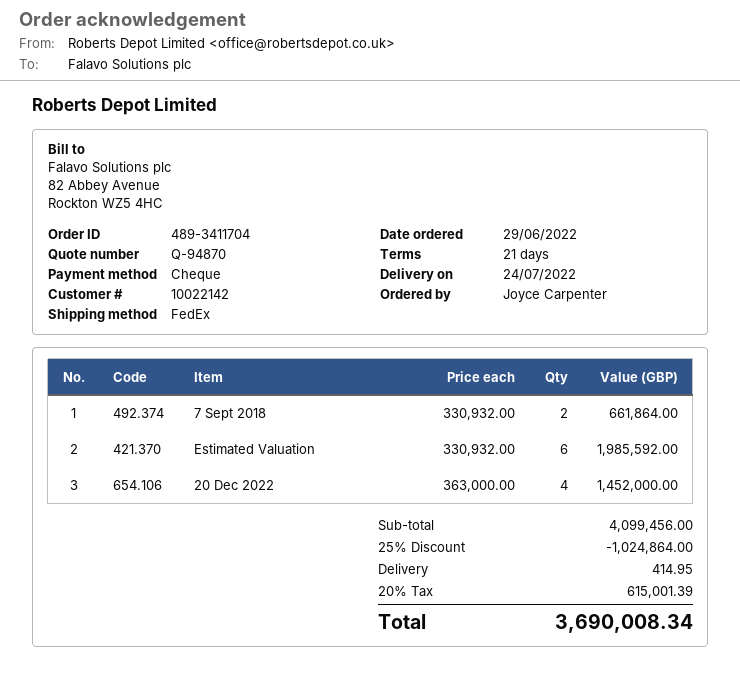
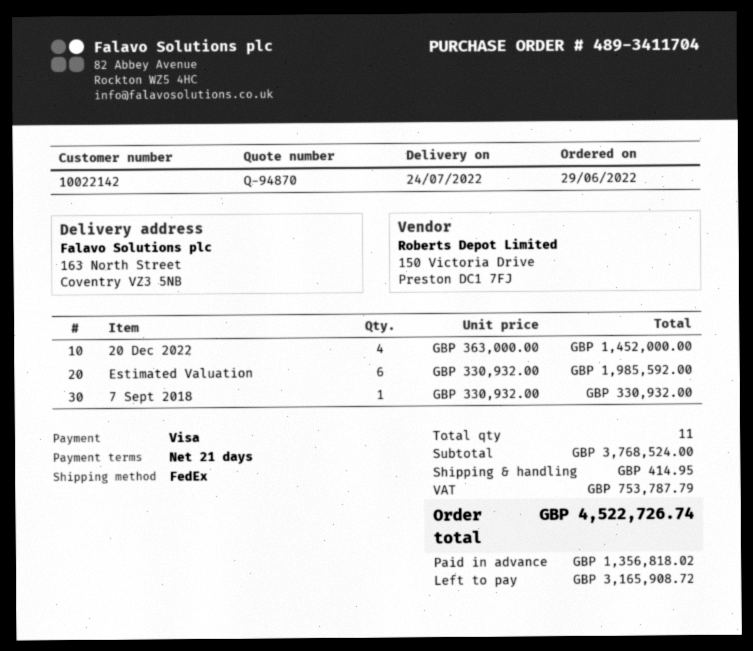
payment method: cheque -> Visa
7 Sept 2018: 2 x 330932.00 = 661864.00 -> 1 x 330932.00 = 330932.00
subtotal: 4099456.00 -> 3768524.00
discount: 25% = 1024864.00 -> none
tax: 615001.39 -> 753787.79
total: 3690008.34 -> 4522726.74

